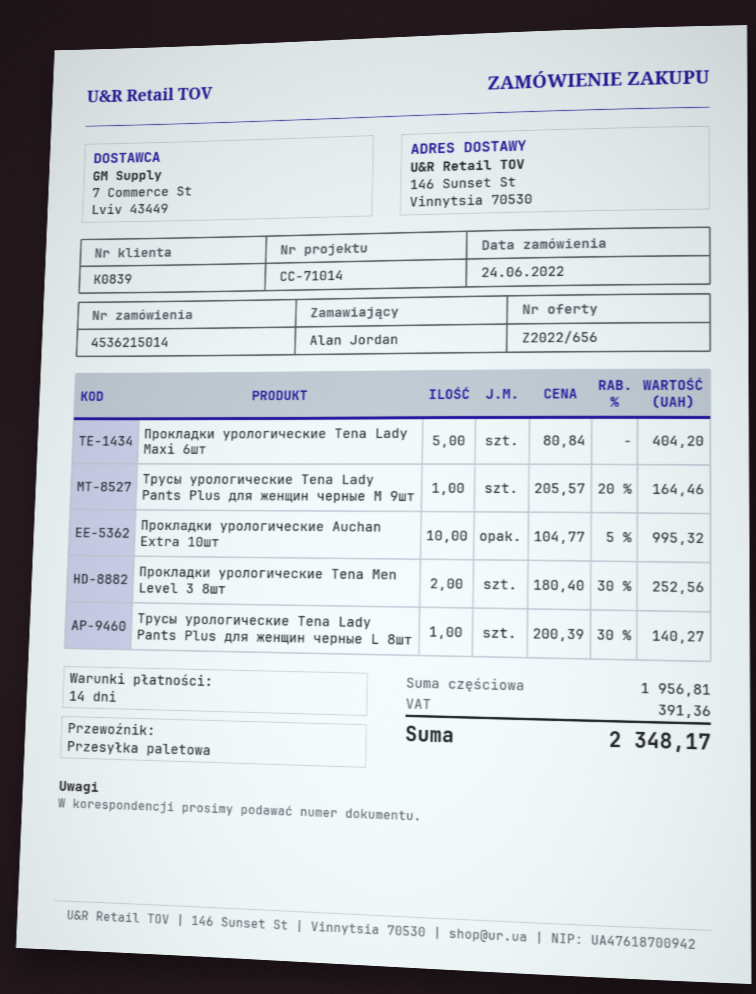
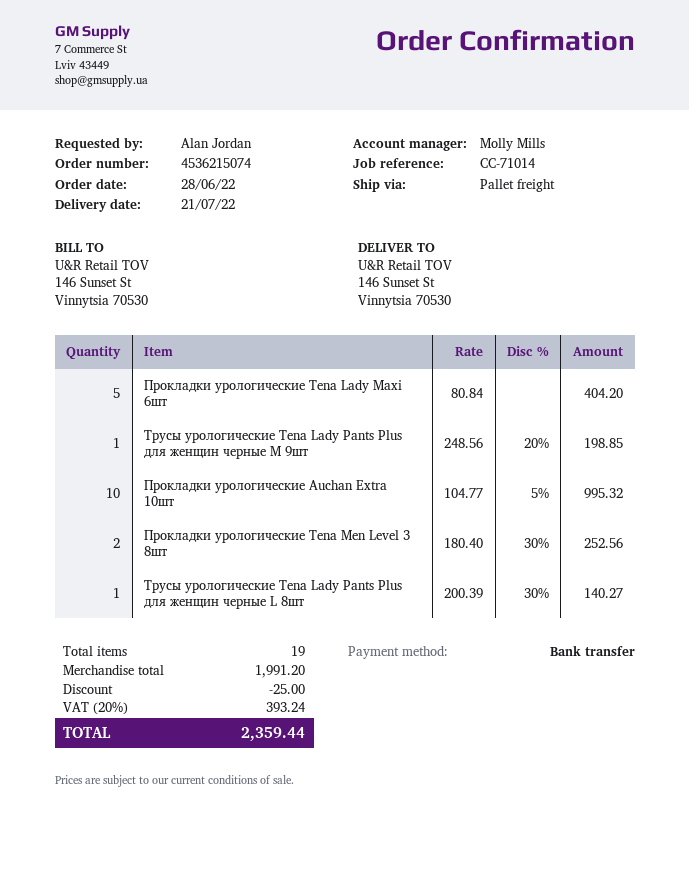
order number: 4536215014 -> 4536215074
order date: 2022-06-24 -> 2022-06-28
Трусы урологические Tena Lady Pants Plus для женщин черные M 9шт: 1 x 205.57 - 20% = 164.46 -> 1 x 248.56 - 20% = 198.85
subtotal: 1956.81 -> 1991.20
discount: none -> 25.00
tax: 391.36 -> 393.24
total: 2348.17 -> 2359.44

